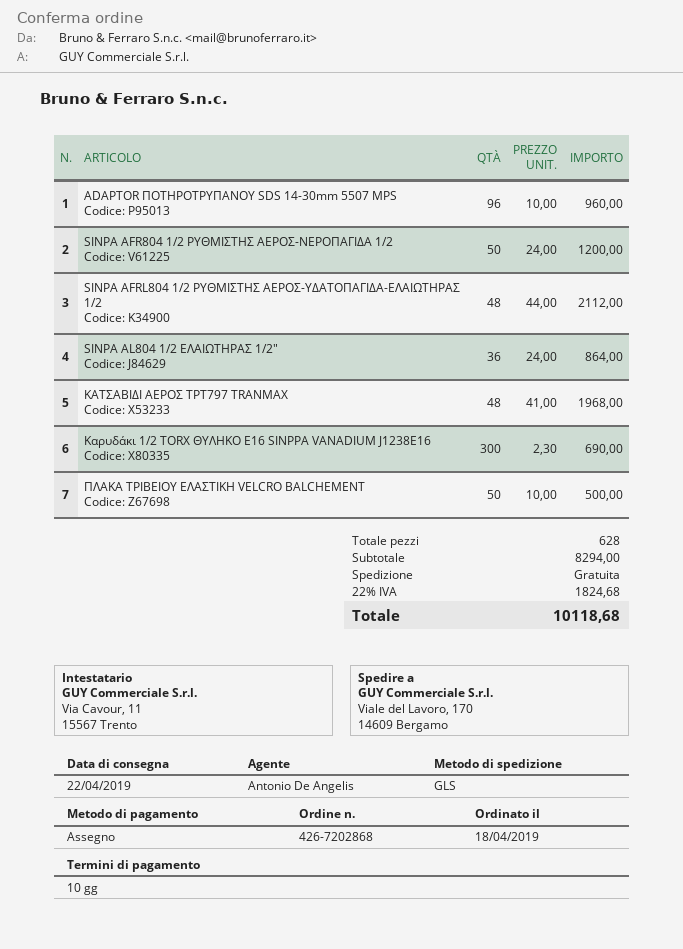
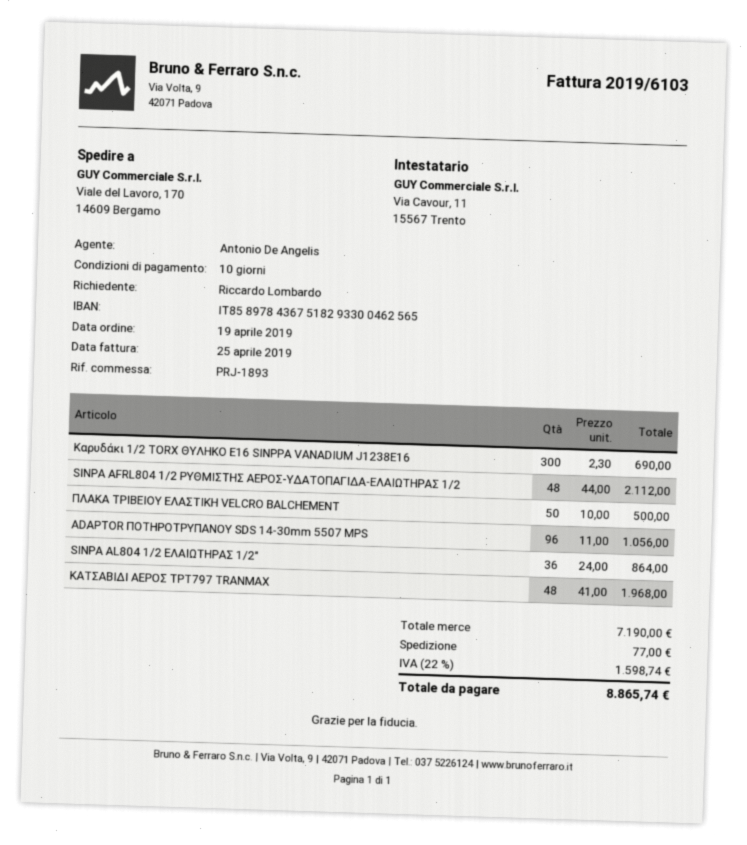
order date: 2019-04-18 -> 2019-04-19
ADAPTOR ΠΟΤΗΡΟΤΡΥΠΑΝΟΥ SDS 14-30mm 5507 MPS: 96 x 10.00 = 960.00 -> 96 x 11.00 = 1056.00
SINPA AFR804 1/2 ΡΥΘΜΙΣΤΗΣ ΑΕΡΟΣ-ΝΕΡΟΠΑΓΙΔΑ 1/2: 50 x 24.00 = 1200.00 -> none
subtotal: 8294.00 -> 7190.00
shipping: 0.00 -> 77.00
tax: 22% = 1824.68 -> 22% = 1598.74
total: 10118.68 -> 8865.74

